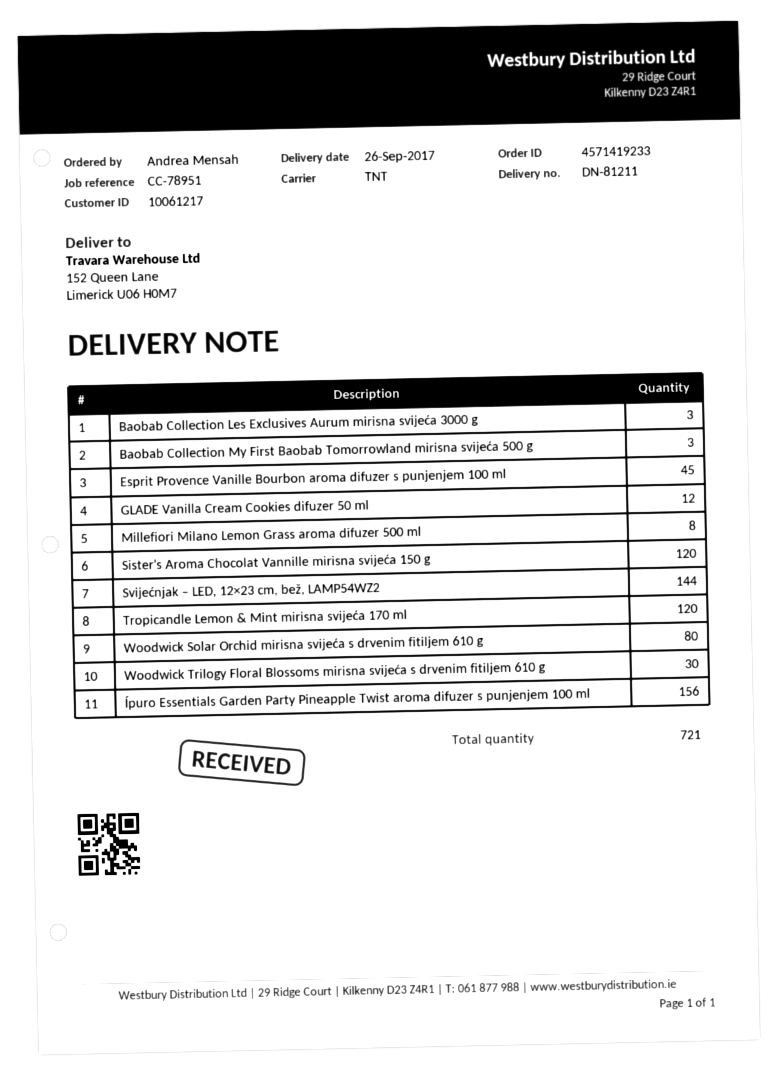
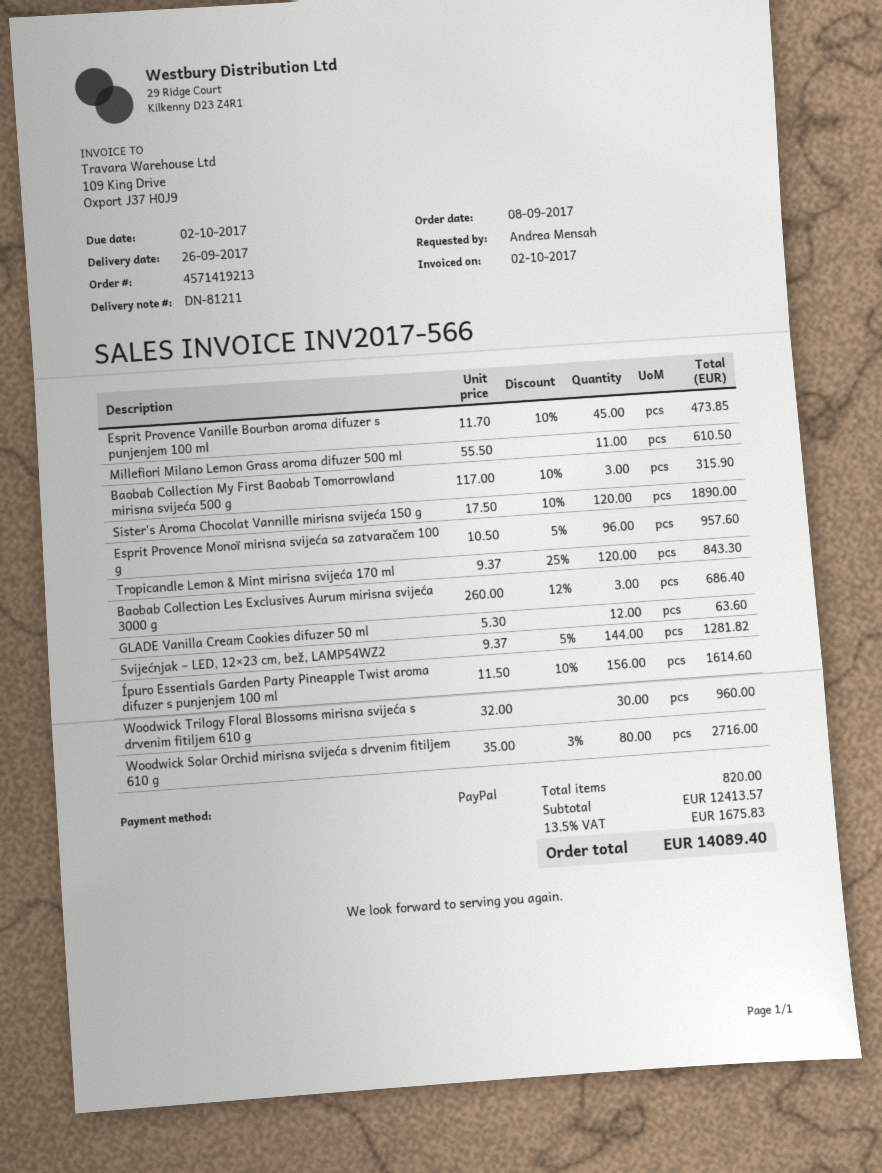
order number: 4571419233 -> 4571419213
Millefiori Milano Lemon Grass aroma difuzer 500 ml: 8 -> 11
Esprit Provence Monoï mirisna svijeća sa zatvaračem 100 g: none -> 96
total quantity: 721 -> 820

